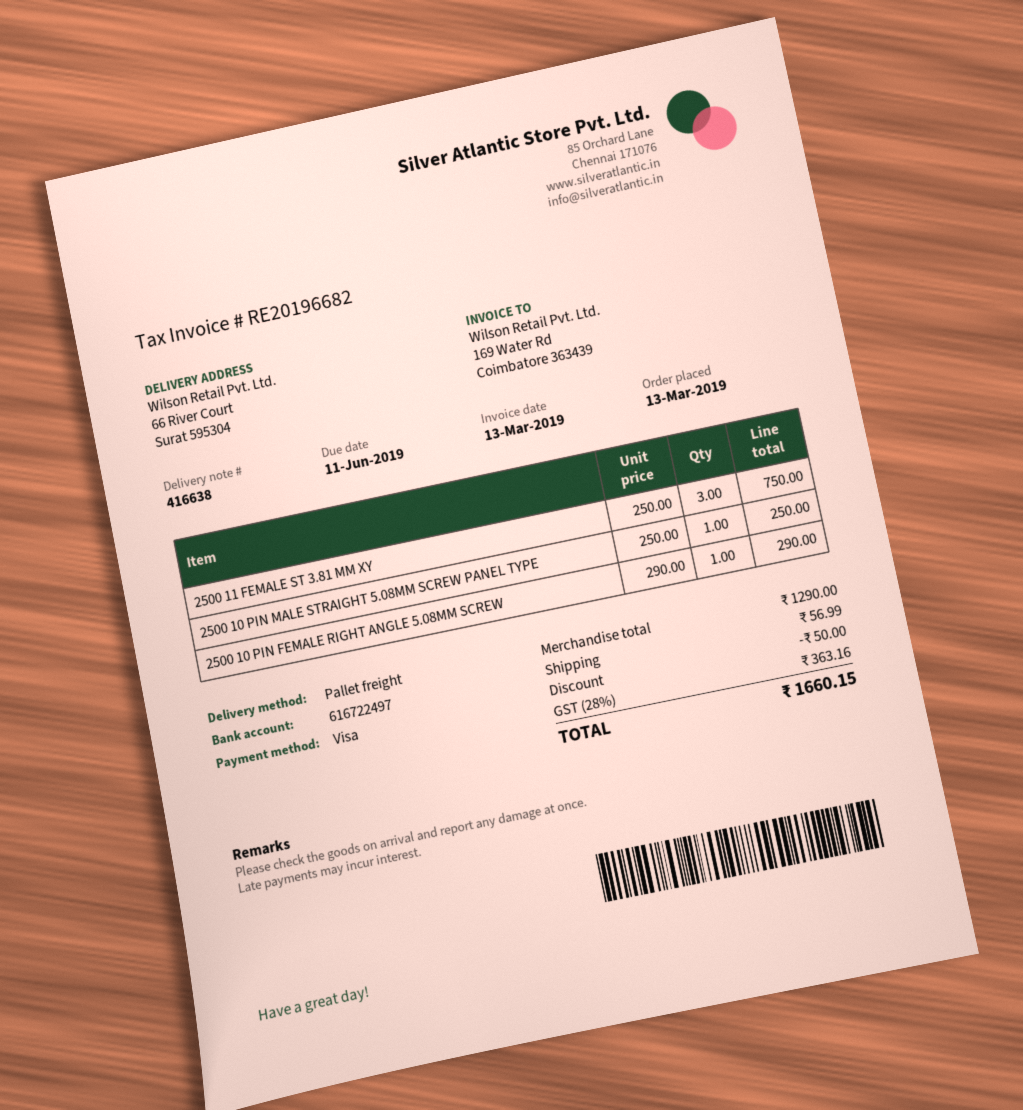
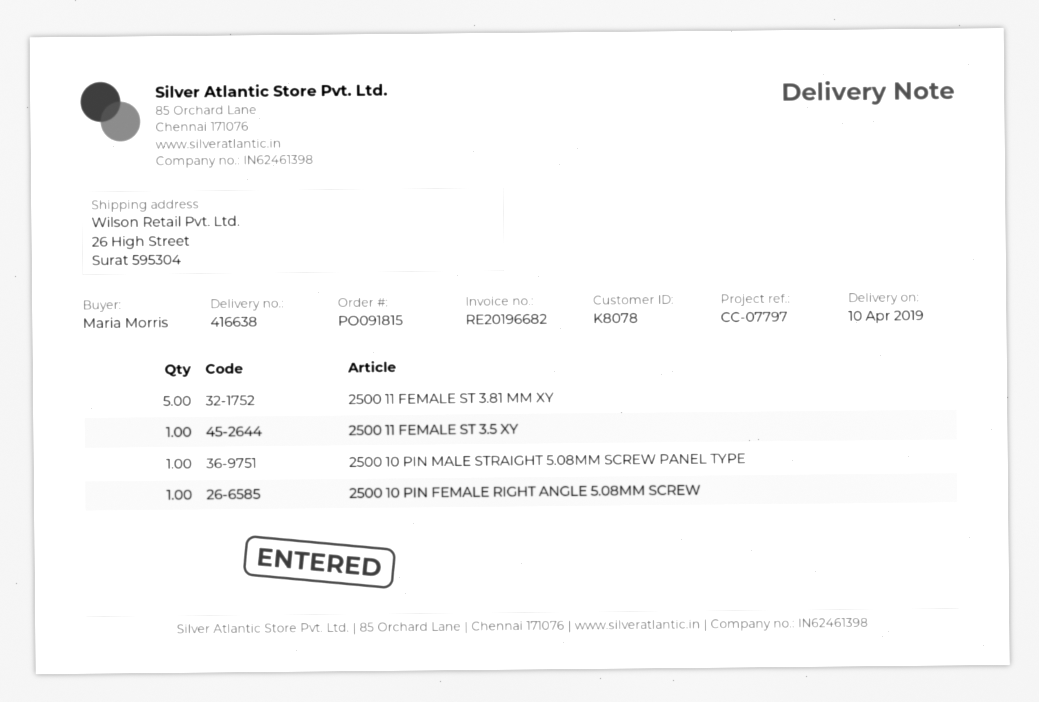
ship to: 66 River Court, Surat 595304 -> 26 High Street, Surat 595304
2500 11 FEMALE ST 3.81 MM XY: 3 -> 5
2500 11 FEMALE ST 3.5 XY: none -> 1

